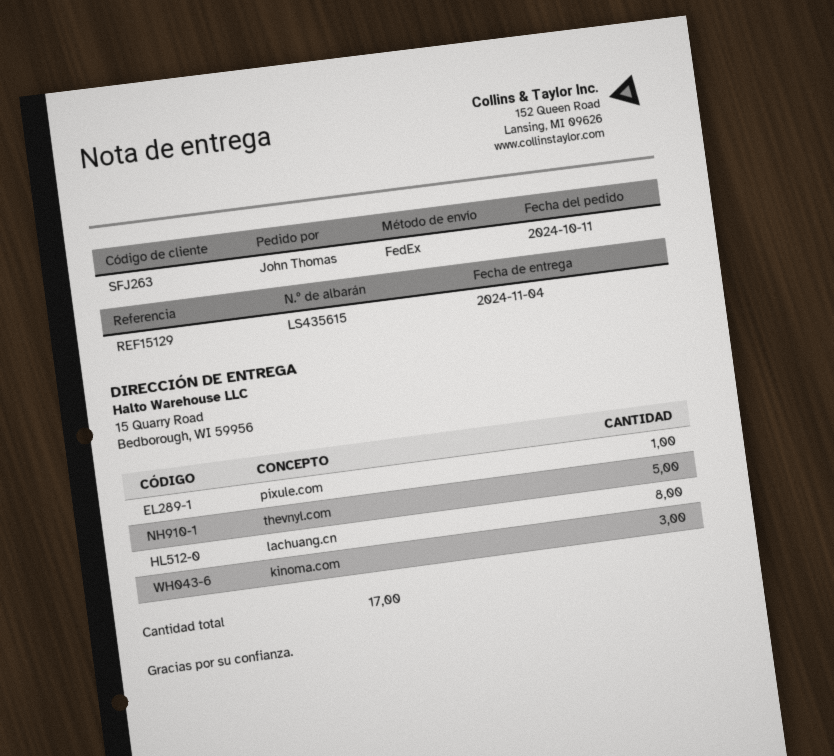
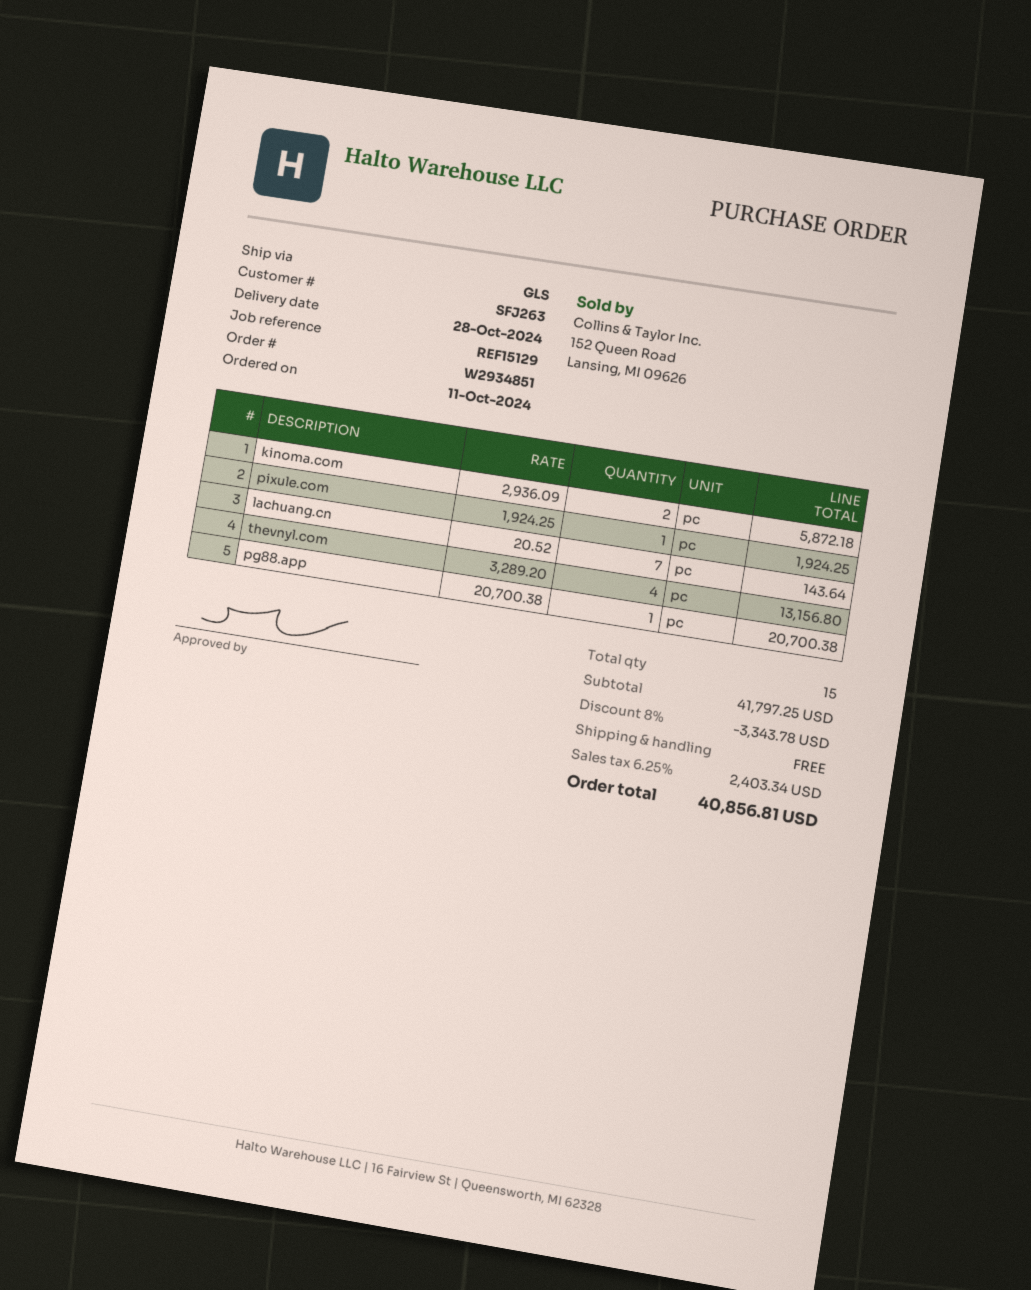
delivery date: 2024-11-04 -> 2024-10-28
shipping method: FedEx -> GLS
thevnyl.com: 5 -> 4
lachuang.cn: 8 -> 7
kinoma.com: 3 -> 2
pg88.app: none -> 1
total quantity: 17 -> 15

